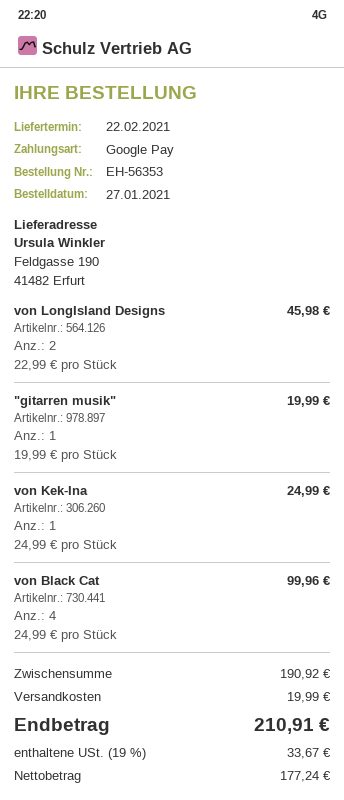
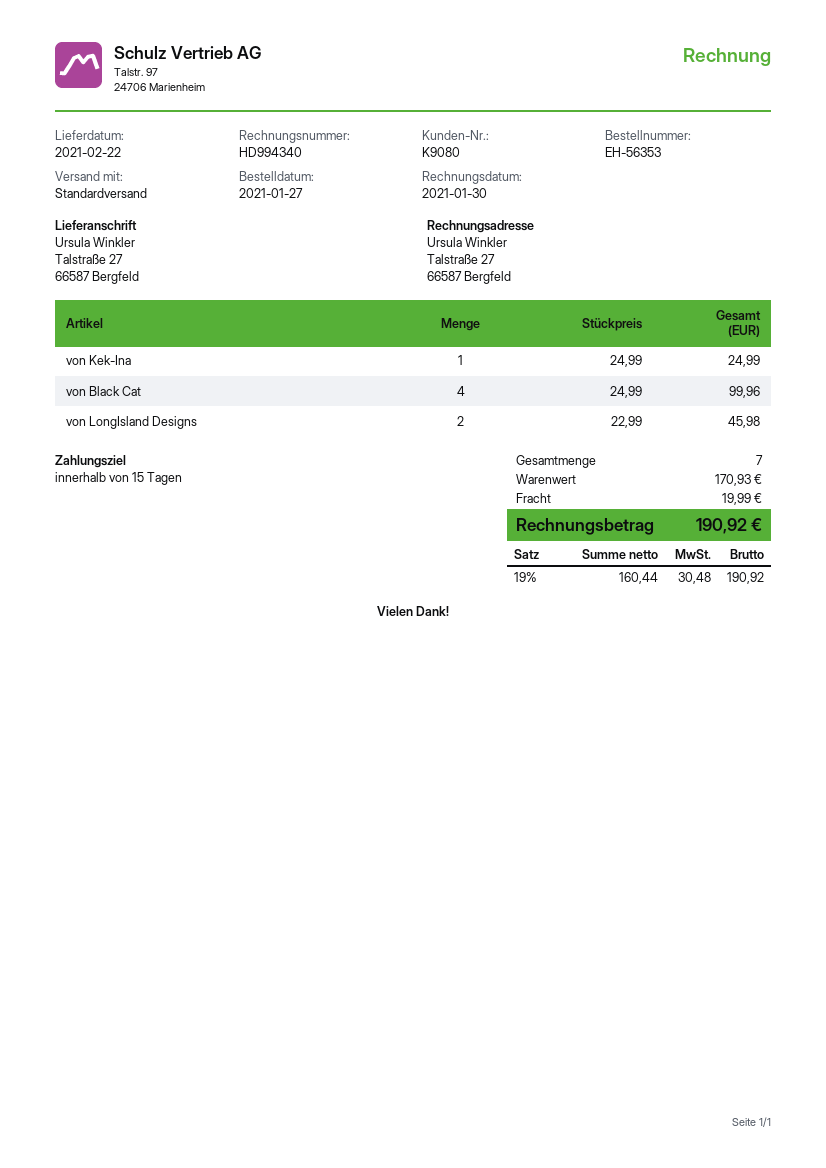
ship to: Feldgasse 190, 41482 Erfurt -> Talstraße 27, 66587 Bergfeld
"gitarren musik": 1 x 19.99 = 19.99 -> none
subtotal: 190.92 -> 170.93
net: 177.24 -> 160.44
tax: 19% = 33.67 -> 19% = 30.48
total: 210.91 -> 190.92

